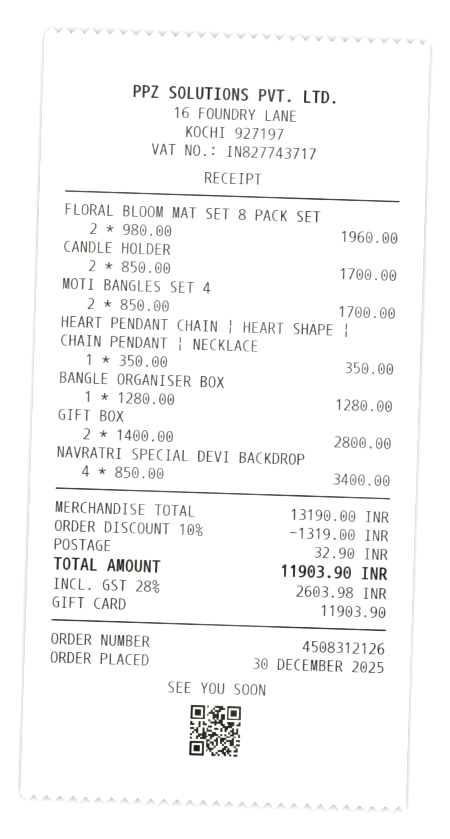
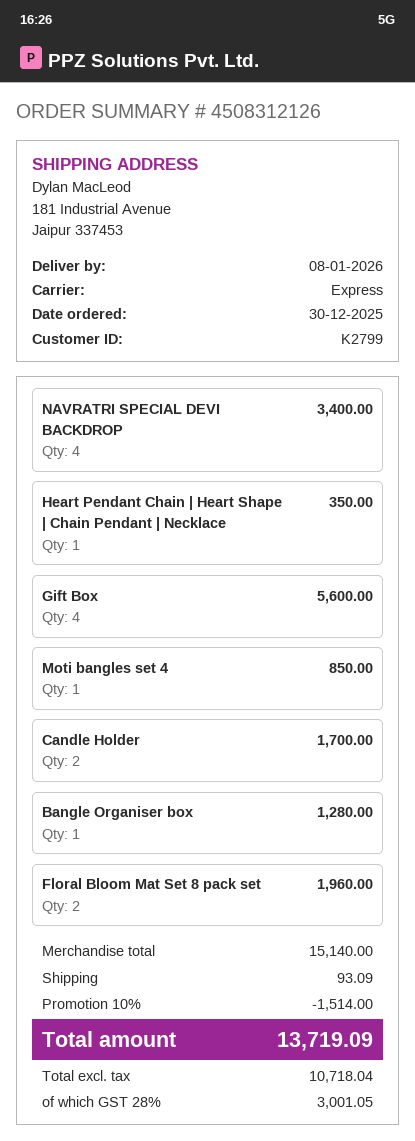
MOTI BANGLES SET 4: 2 for 1700.00 -> 1 for 850.00
GIFT BOX: 2 for 2800.00 -> 4 for 5600.00
subtotal: 13190.00 -> 15140.00
discount: 10% = 1319.00 -> 10% = 1514.00
shipping: 32.90 -> 93.09
tax: 28% = 2603.98 -> 28% = 3001.05
total: 11903.90 -> 13719.09

